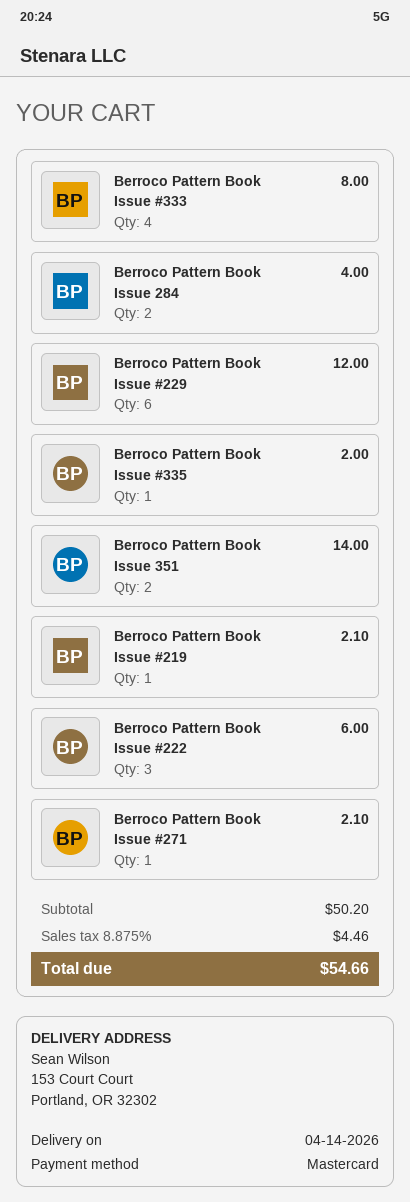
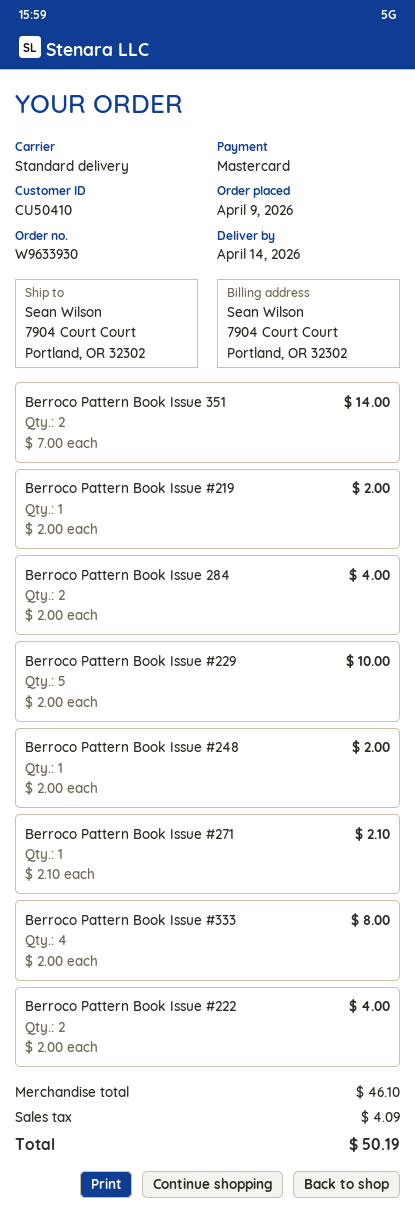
ship to: 153 Court Court, Portland, OR 32302 -> 7904 Court Court, Portland, OR 32302
Berroco Pattern Book Issue #229: 6 for 12.00 -> 5 for 10.00
Berroco Pattern Book Issue #335: 1 for 2.00 -> none
Berroco Pattern Book Issue #219: 1 for 2.10 -> 1 for 2.00
Berroco Pattern Book Issue #222: 3 for 6.00 -> 2 for 4.00
Berroco Pattern Book Issue #248: none -> 1 for 2.00
subtotal: 50.20 -> 46.10
tax: 4.46 -> 4.09
total: 54.66 -> 50.19

